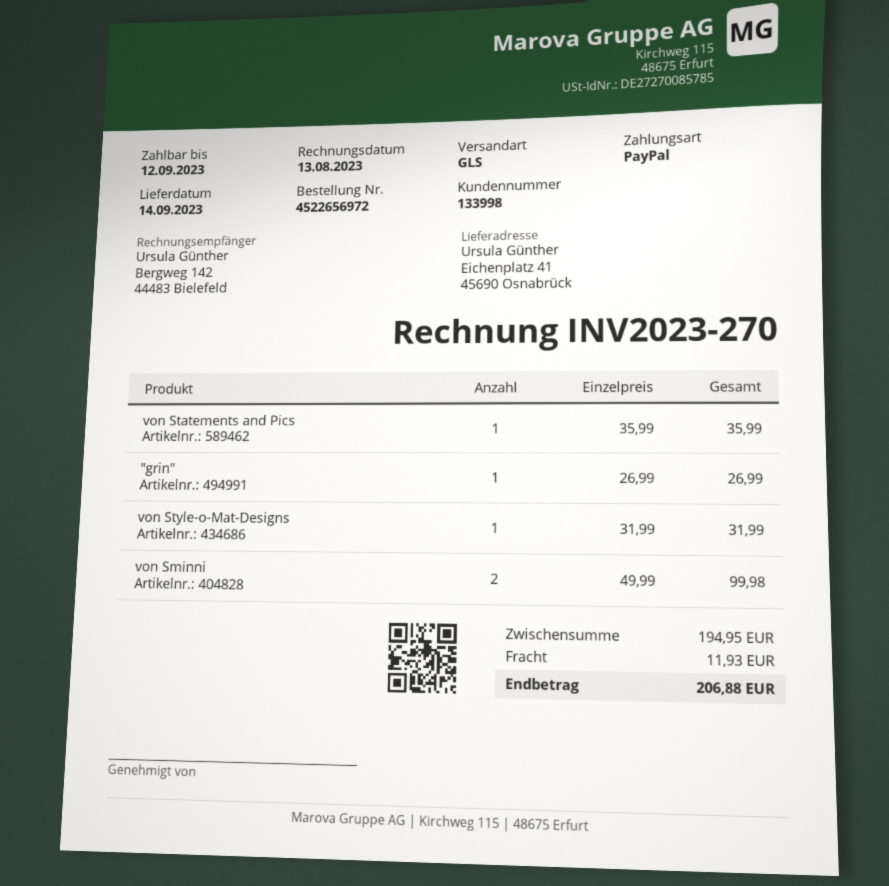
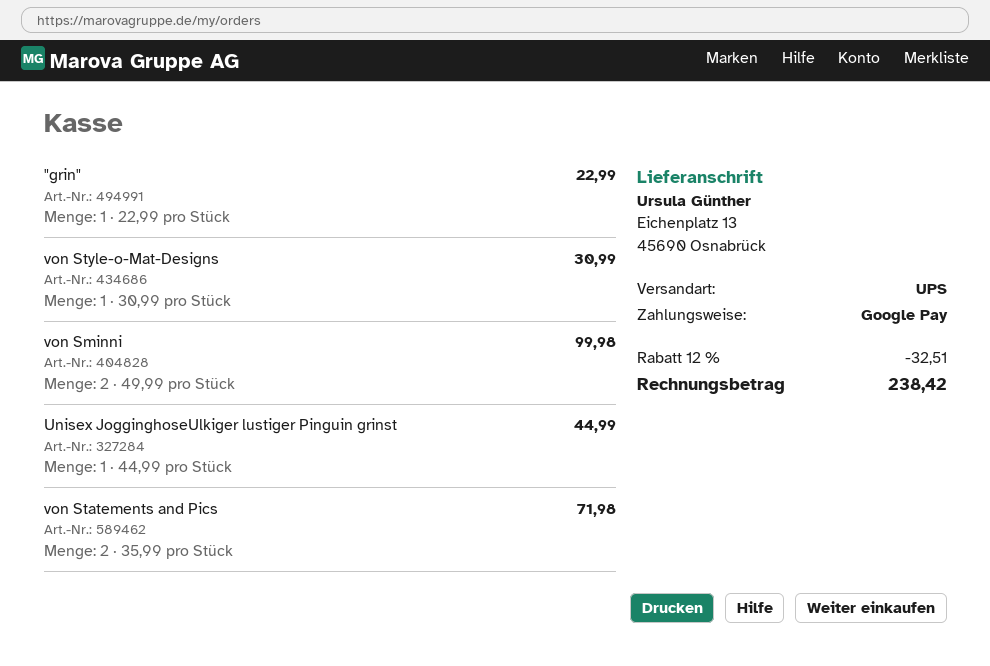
payment method: PayPal -> Google Pay
shipping method: GLS -> UPS
ship to: Eichenplatz 41, 45690 Osnabrück -> Eichenplatz 13, 45690 Osnabrück
von Statements and Pics: 1 x 35.99 = 35.99 -> 2 x 35.99 = 71.98
"grin": 1 x 26.99 = 26.99 -> 1 x 22.99 = 22.99
von Style-o-Mat-Designs: 1 x 31.99 = 31.99 -> 1 x 30.99 = 30.99
Unisex JogginghoseUlkiger lustiger Pinguin grinst: none -> 1 x 44.99 = 44.99
discount: none -> 12% = 32.51
shipping: 11.93 -> none
total: 206.88 -> 238.42

